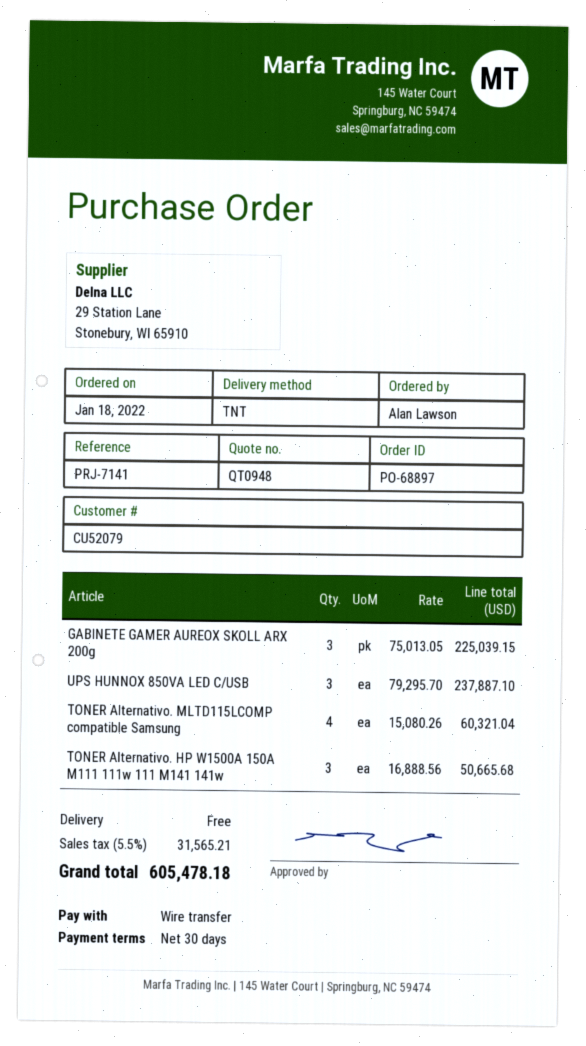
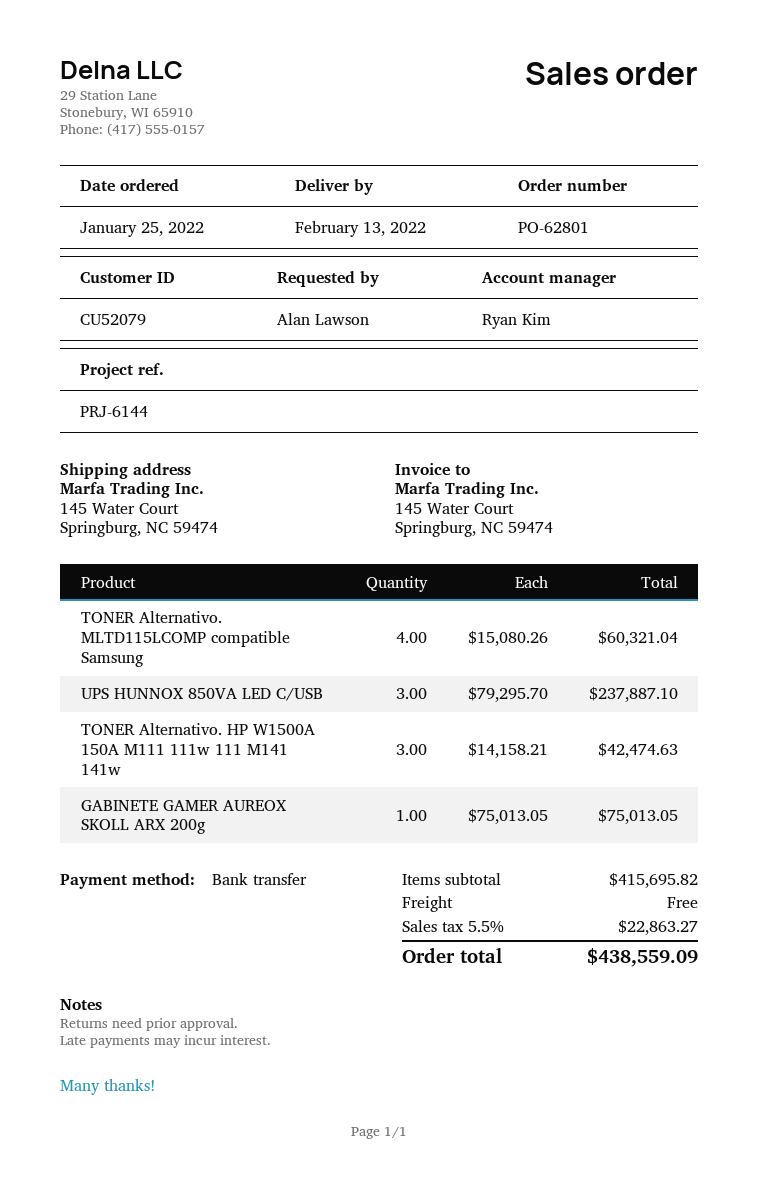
order number: PO-68897 -> PO-62801
order date: 2022-01-18 -> 2022-01-25
reference: PRJ-7141 -> PRJ-6144
GABINETE GAMER AUREOX SKOLL ARX 200g: 3 x 75013.05 = 225039.15 -> 1 x 75013.05 = 75013.05
TONER Alternativo. HP W1500A 150A M111 111w 111 M141 141w: 3 x 16888.56 = 50665.68 -> 3 x 14158.21 = 42474.63
tax: 5.5% = 31565.21 -> 5.5% = 22863.27
total: 605478.18 -> 438559.09

